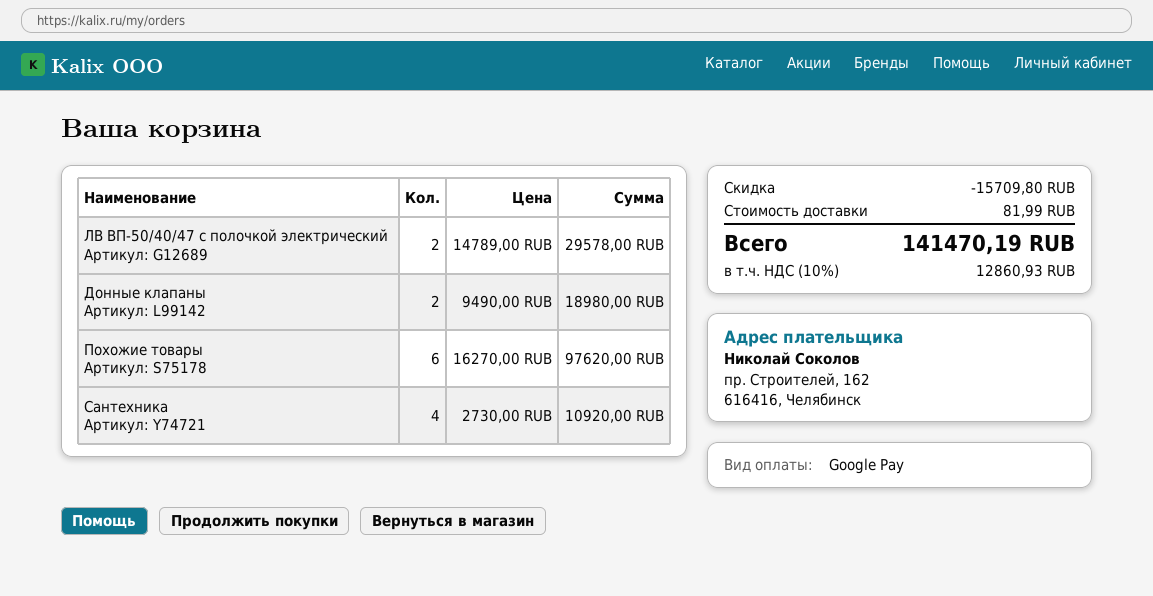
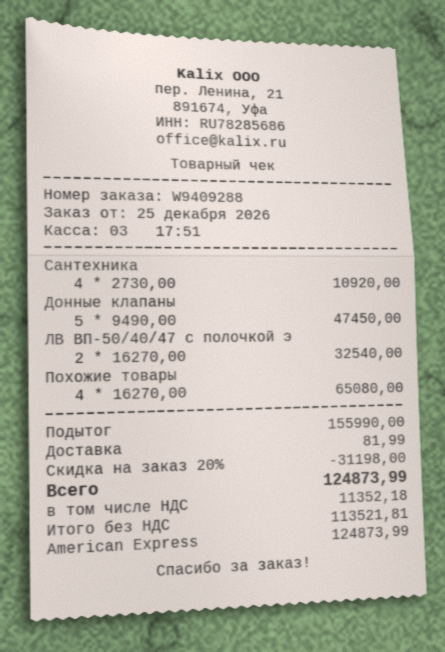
payment method: Google Pay -> American Express
ЛВ ВП-50/40/47 с полочкой электрический: 2 x 14789.00 = 29578.00 -> 2 x 16270.00 = 32540.00
Донные клапаны: 2 x 9490.00 = 18980.00 -> 5 x 9490.00 = 47450.00
Похожие товары: 6 x 16270.00 = 97620.00 -> 4 x 16270.00 = 65080.00
discount: 15709.80 -> 31198.00
tax: 12860.93 -> 11352.18
total: 141470.19 -> 124873.99

